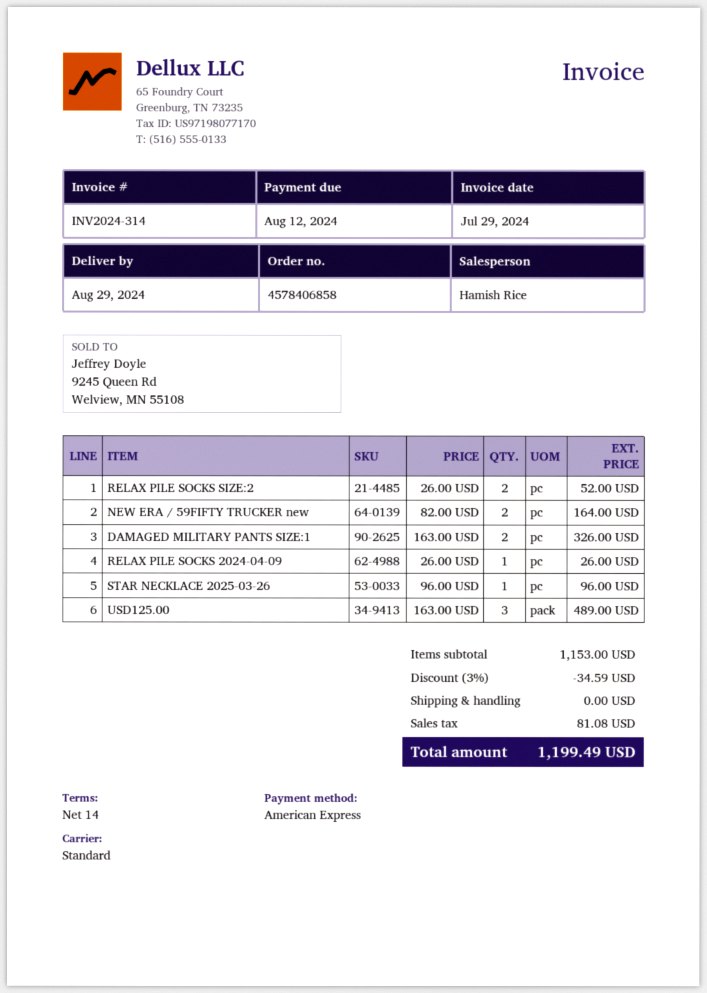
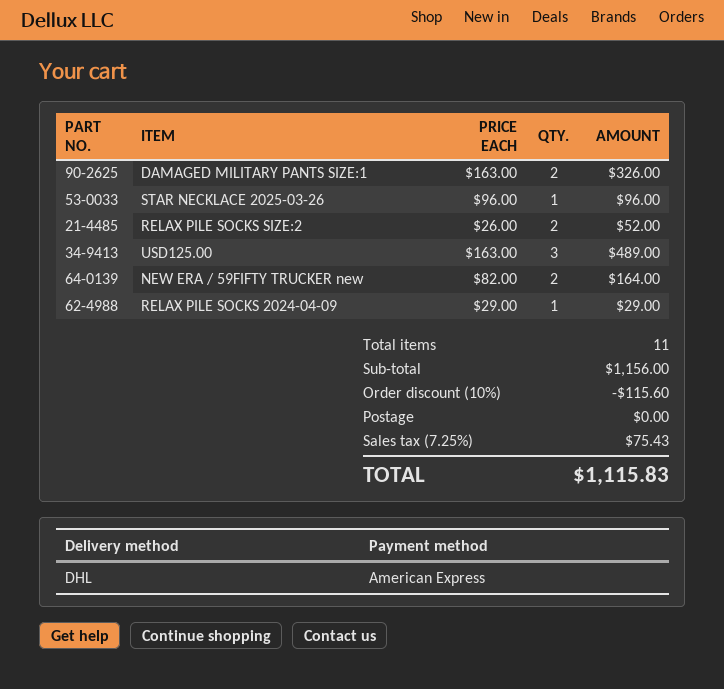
shipping method: standard -> DHL
RELAX PILE SOCKS 2024-04-09: 1 x 26.00 = 26.00 -> 1 x 29.00 = 29.00
subtotal: 1153.00 -> 1156.00
discount: 3% = 34.59 -> 10% = 115.60
tax: 81.08 -> 75.43
total: 1199.49 -> 1115.83

